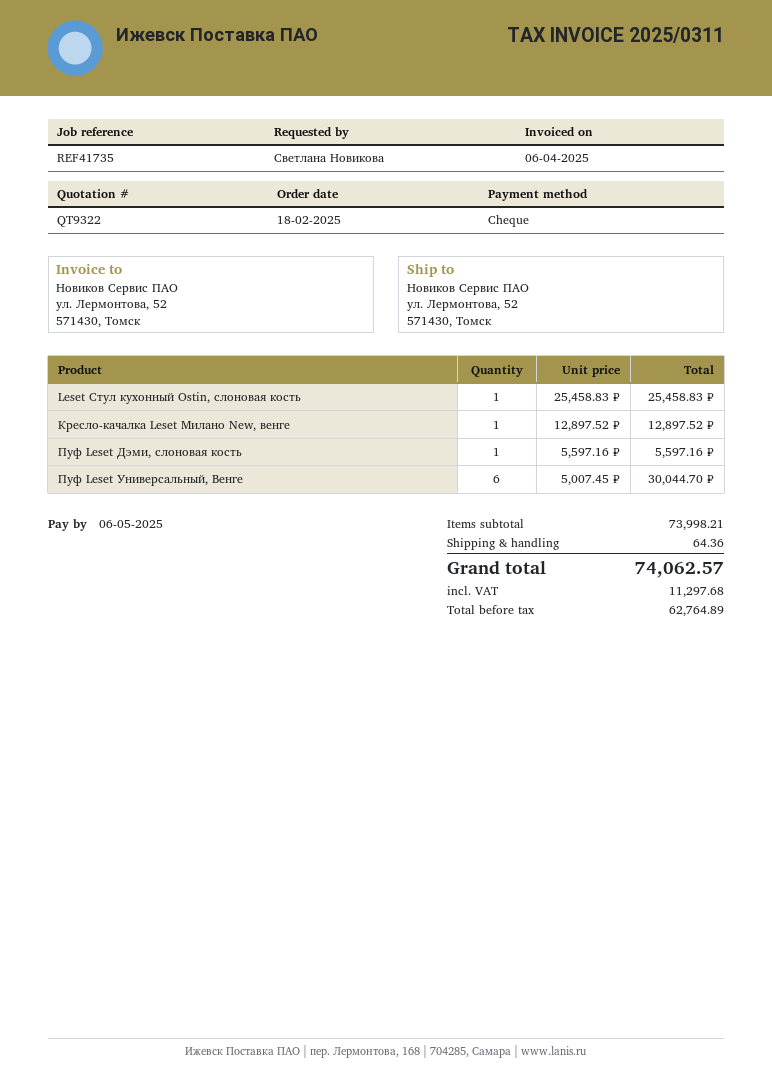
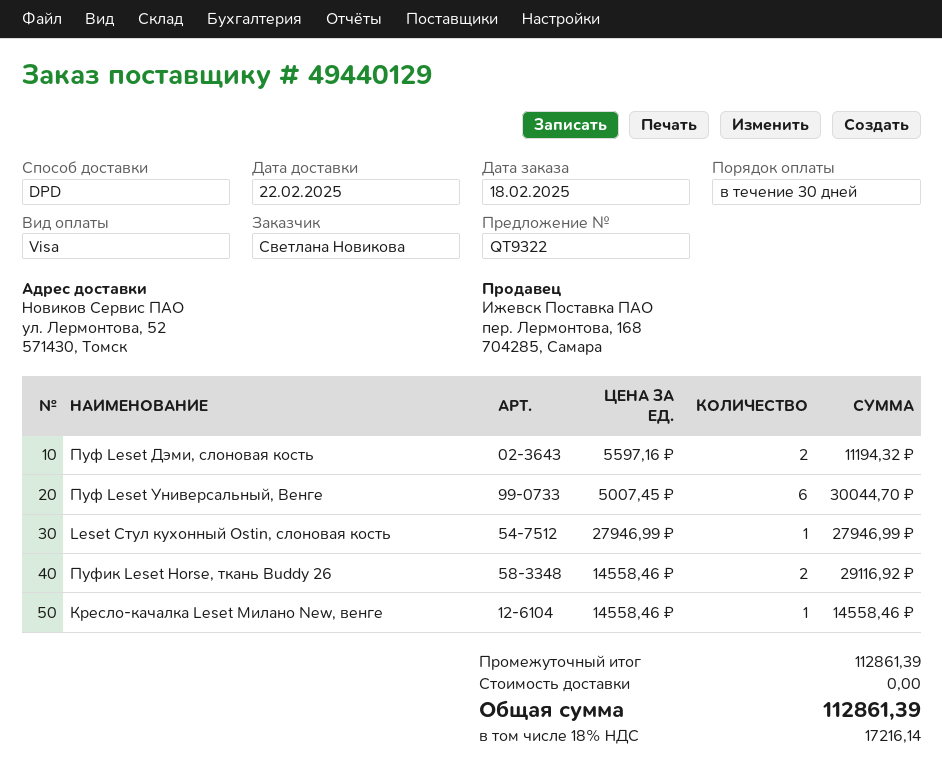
payment method: cheque -> Visa
Leset Стул кухонный Ostin, слоновая кость: 1 x 25458.83 = 25458.83 -> 1 x 27946.99 = 27946.99
Кресло-качалка Leset Милано New, венге: 1 x 12897.52 = 12897.52 -> 1 x 14558.46 = 14558.46
Пуф Leset Дэми, слоновая кость: 1 x 5597.16 = 5597.16 -> 2 x 5597.16 = 11194.32
Пуфик Leset Horse, ткань Buddy 26: none -> 2 x 14558.46 = 29116.92
subtotal: 73998.21 -> 112861.39
shipping: 64.36 -> 0.00
tax: 11297.68 -> 17216.14
total: 74062.57 -> 112861.39

